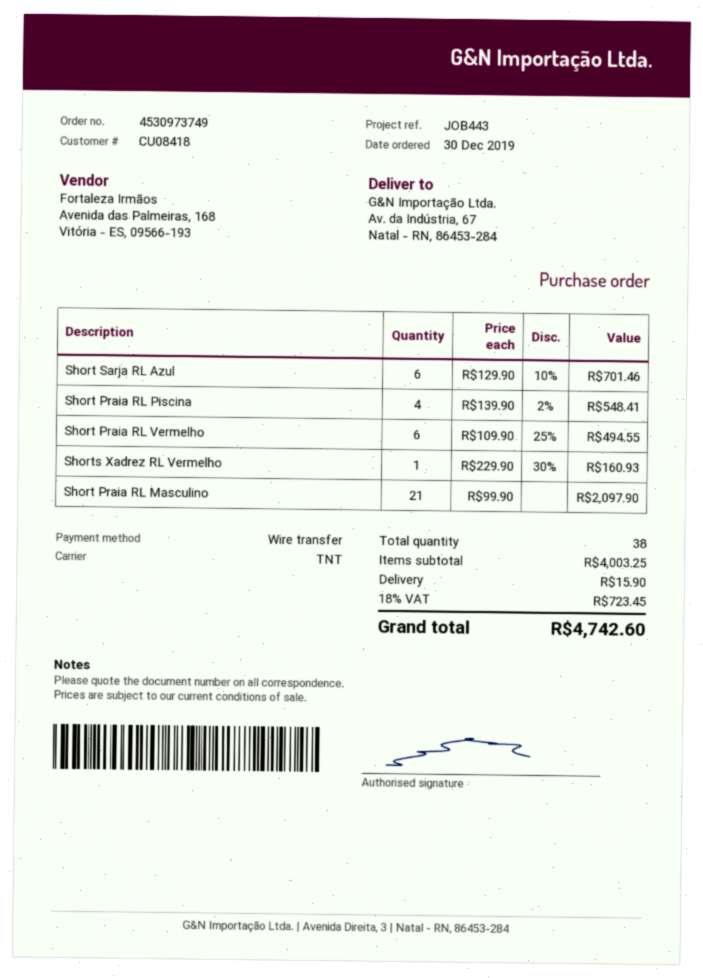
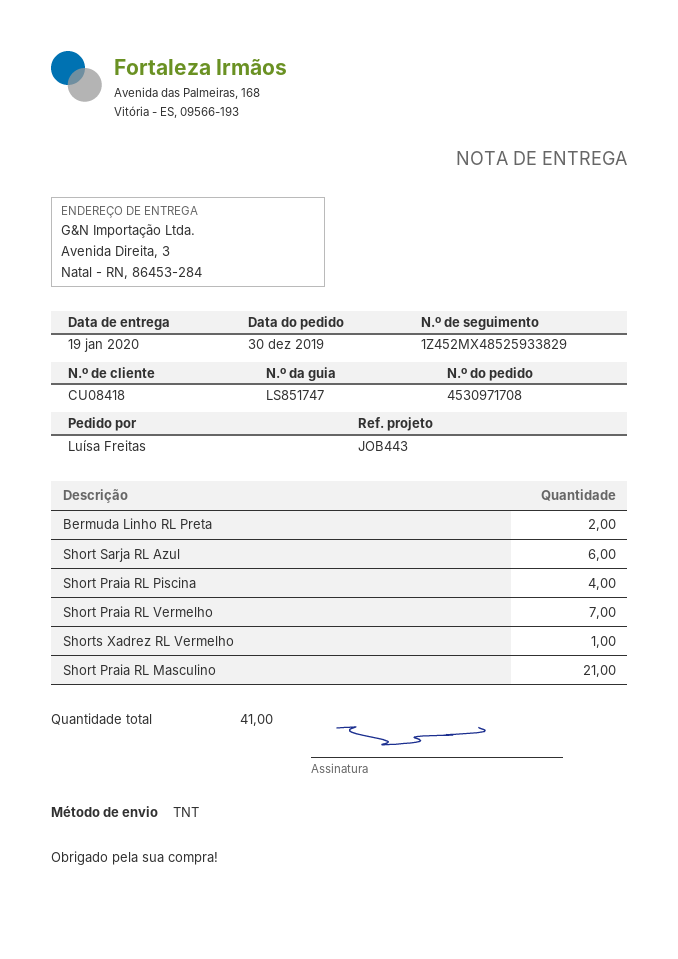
order number: 4530973749 -> 4530971708
ship to: Av. da Indústria, 67, Natal - RN, 86453-284 -> Avenida Direita, 3, Natal - RN, 86453-284
Short Praia RL Vermelho: 6 -> 7
Bermuda Linho RL Preta: none -> 2
total quantity: 38 -> 41

